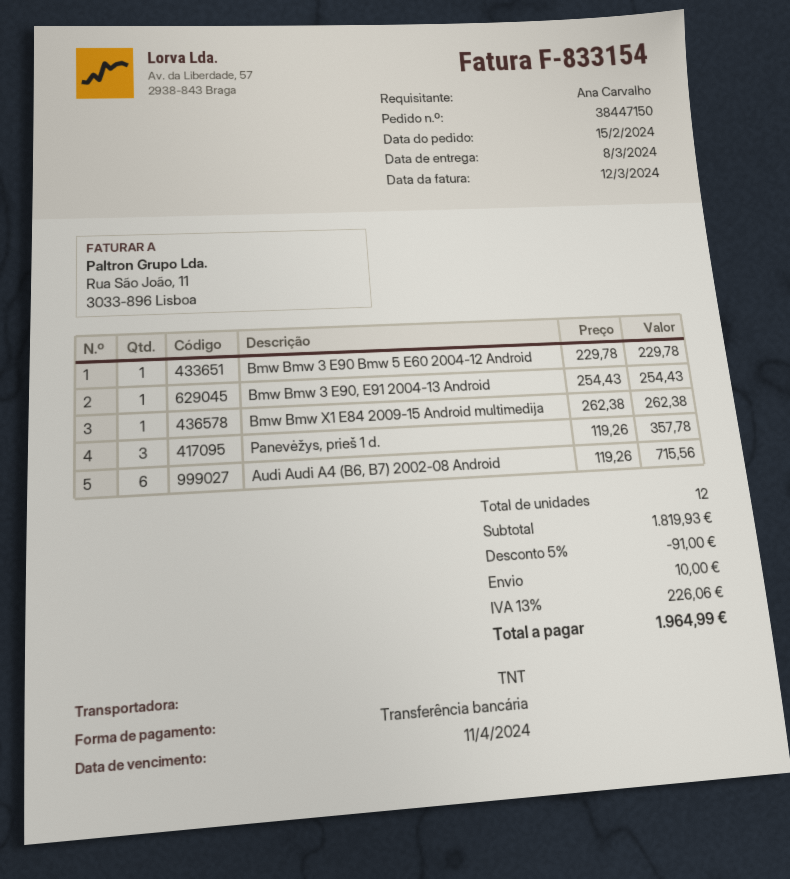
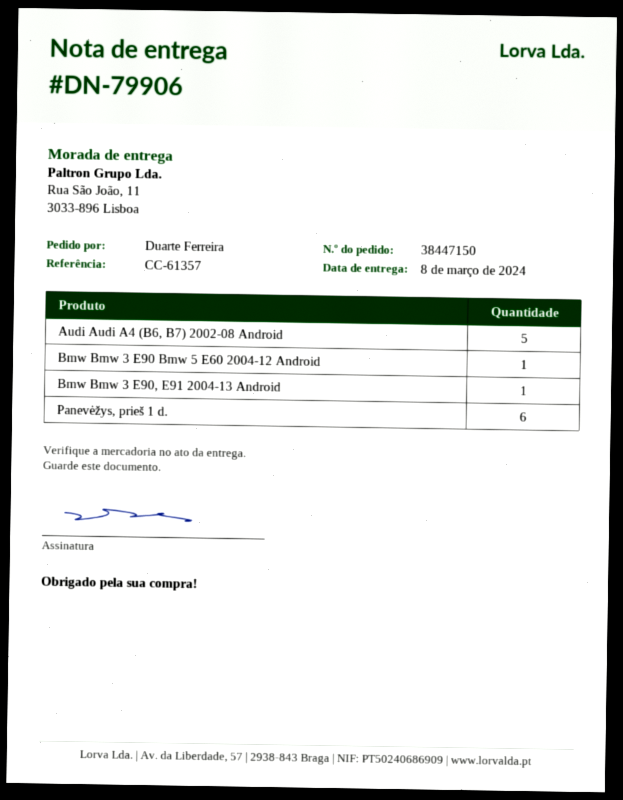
ordered by: Ana Carvalho -> Duarte Ferreira
Bmw Bmw X1 E84 2009-15 Android multimedija: 1 -> none
Panevėžys, prieš 1 d.: 3 -> 6
Audi Audi A4 (B6, B7) 2002-08 Android: 6 -> 5

